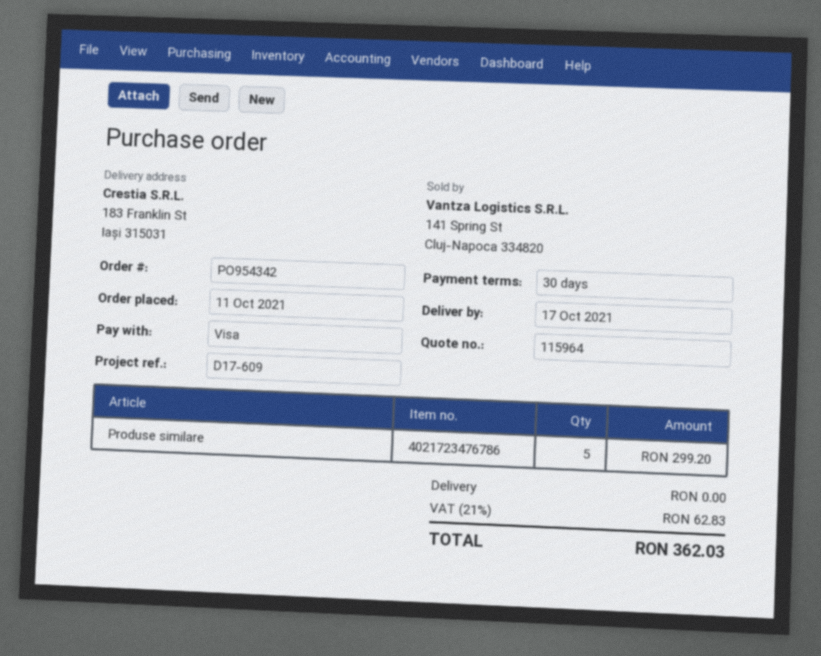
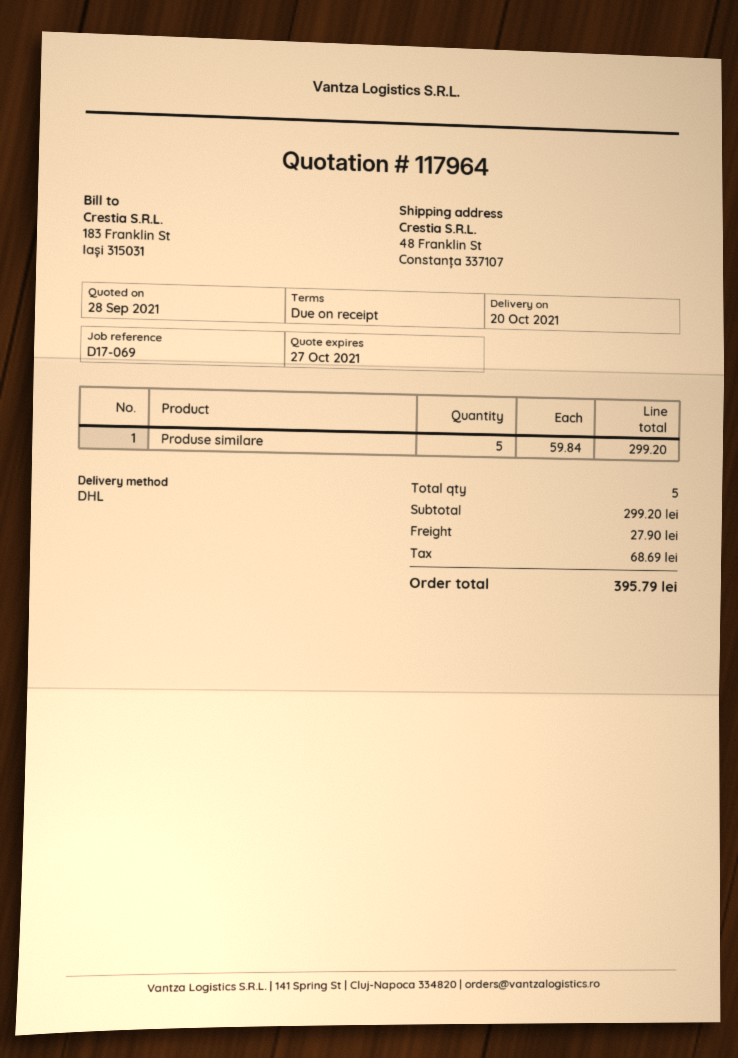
quote number: 115964 -> 117964
delivery date: 2021-10-17 -> 2021-10-20
payment terms: 30 days -> on receipt
reference: D17-609 -> D17-069
ship to: 183 Franklin St, Iași 315031 -> 48 Franklin St, Constanța 337107
shipping: 0.00 -> 27.90
tax: 62.83 -> 68.69
total: 362.03 -> 395.79

